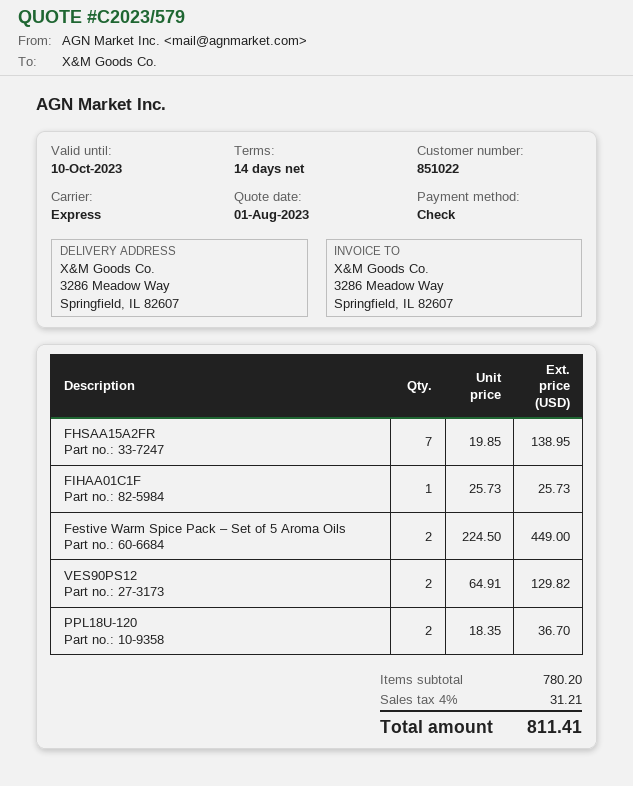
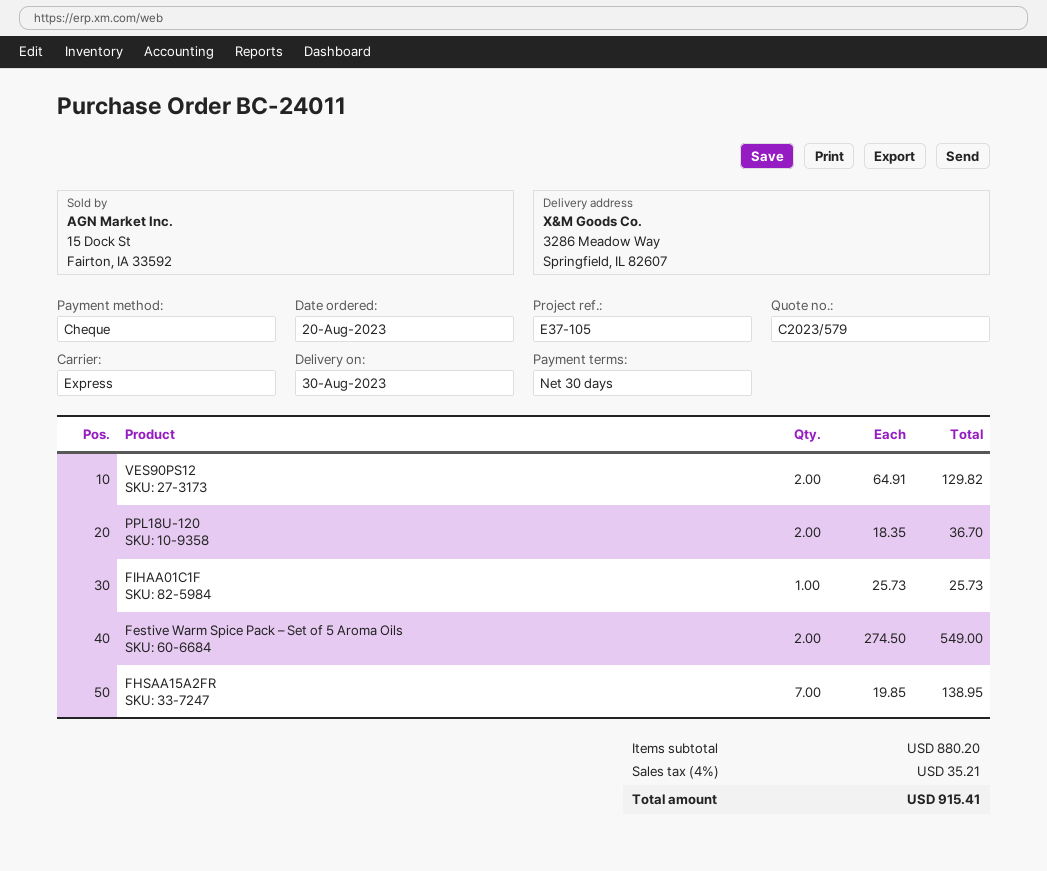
payment terms: 14 days -> 30 days
Festive Warm Spice Pack – Set of 5 Aroma Oils: 2 x 224.50 = 449.00 -> 2 x 274.50 = 549.00
subtotal: 780.20 -> 880.20
tax: 4% = 31.21 -> 4% = 35.21
total: 811.41 -> 915.41

